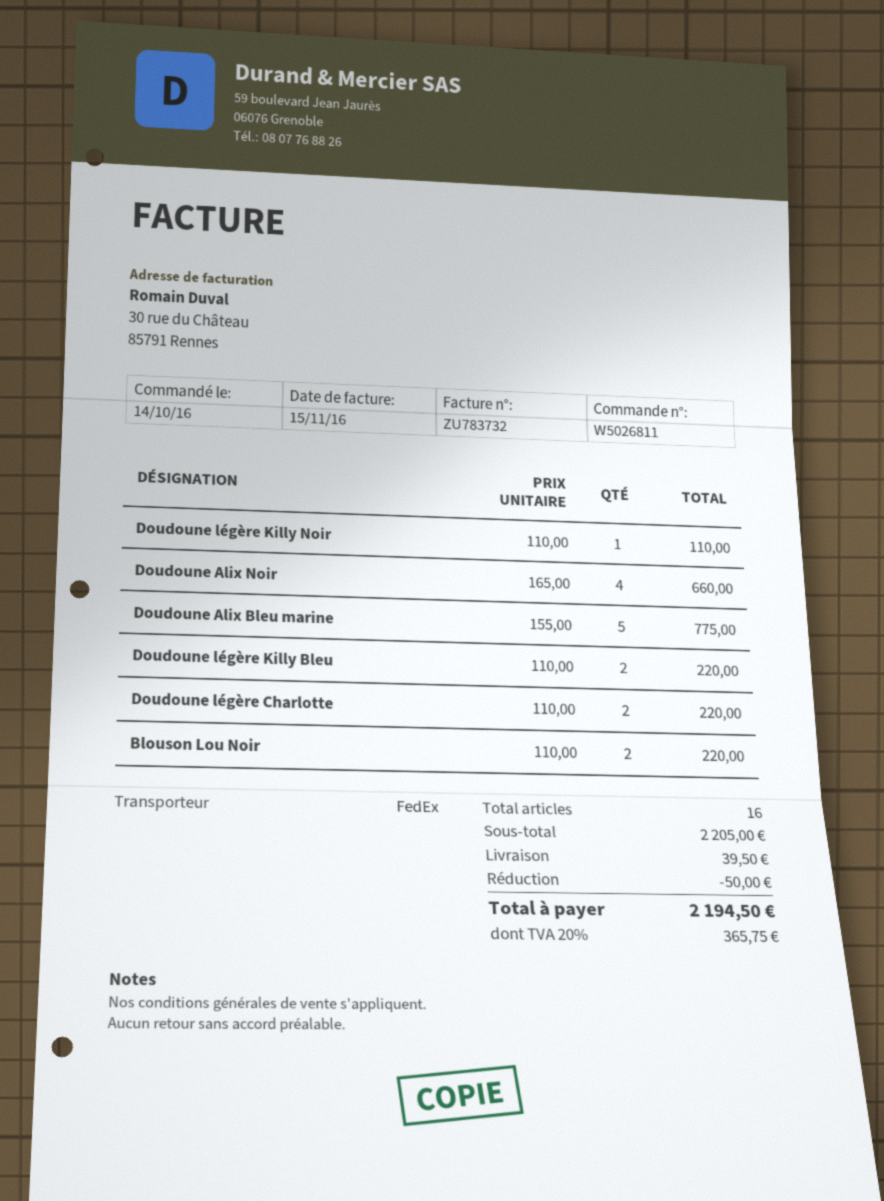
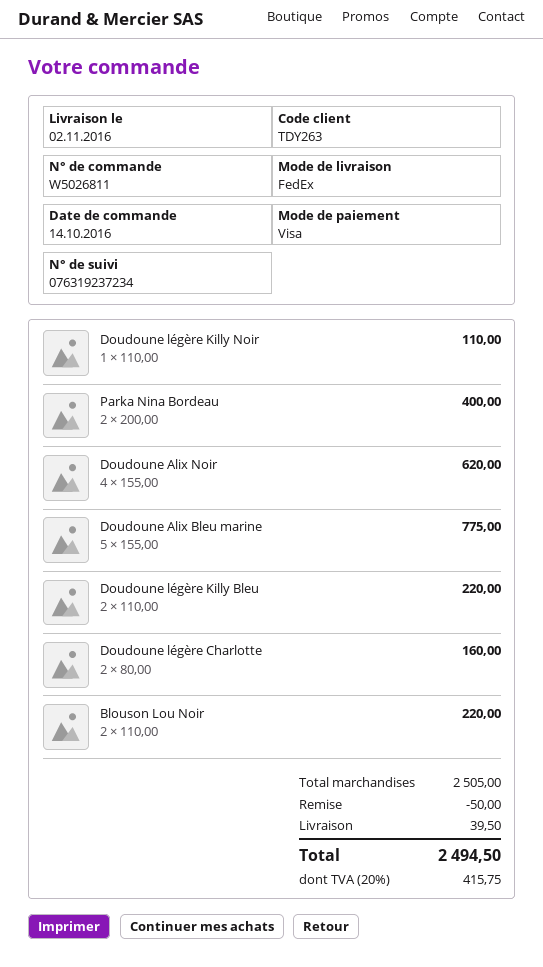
Doudoune Alix Noir: 4 x 165.00 = 660.00 -> 4 x 155.00 = 620.00
Doudoune légère Charlotte: 2 x 110.00 = 220.00 -> 2 x 80.00 = 160.00
Parka Nina Bordeau: none -> 2 x 200.00 = 400.00
subtotal: 2205.00 -> 2505.00
tax: 20% = 365.75 -> 20% = 415.75
total: 2194.50 -> 2494.50

